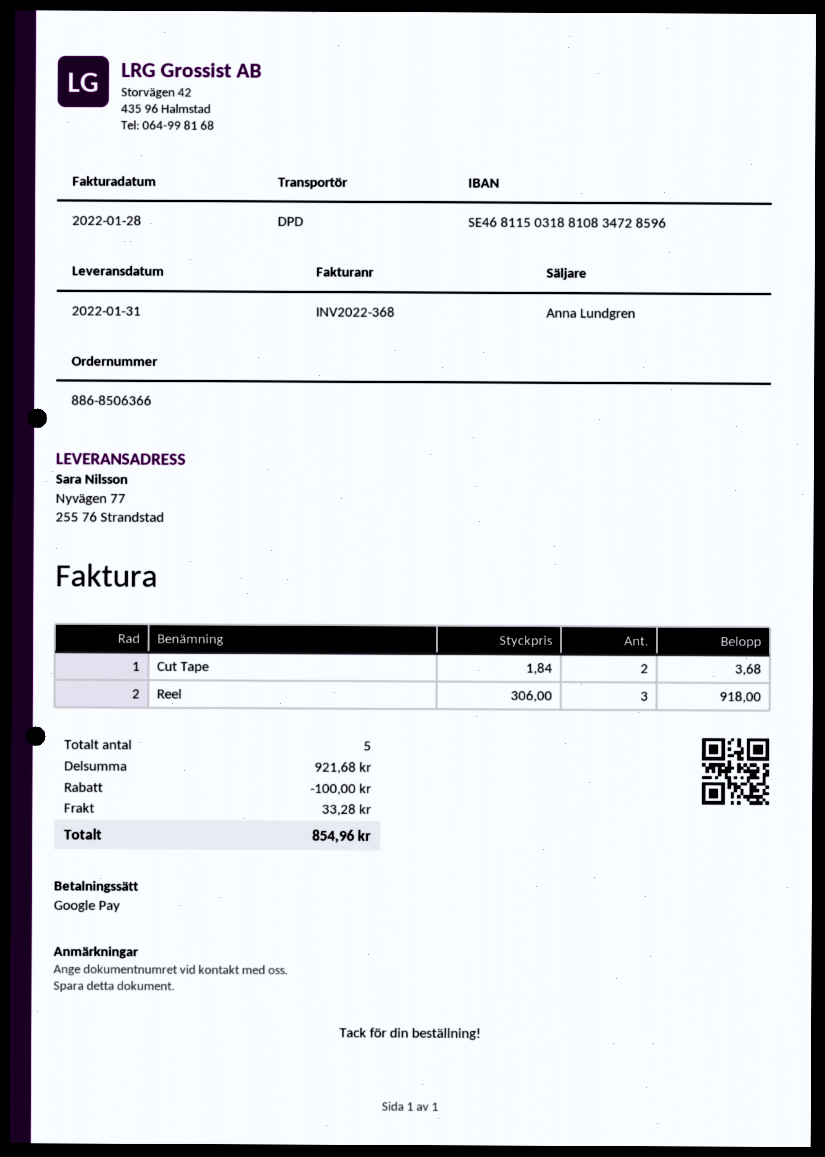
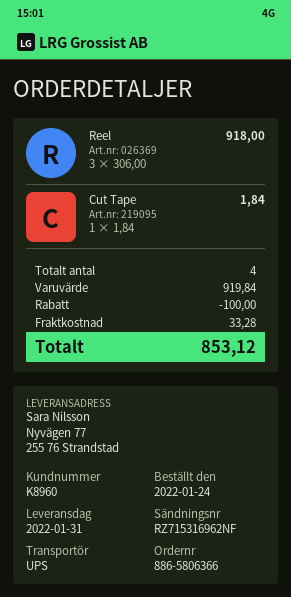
order number: 886-8506366 -> 886-5806366
shipping method: DPD -> UPS
Cut Tape: 2 x 1.84 = 3.68 -> 1 x 1.84 = 1.84
total quantity: 5 -> 4
subtotal: 921.68 -> 919.84
total: 854.96 -> 853.12

